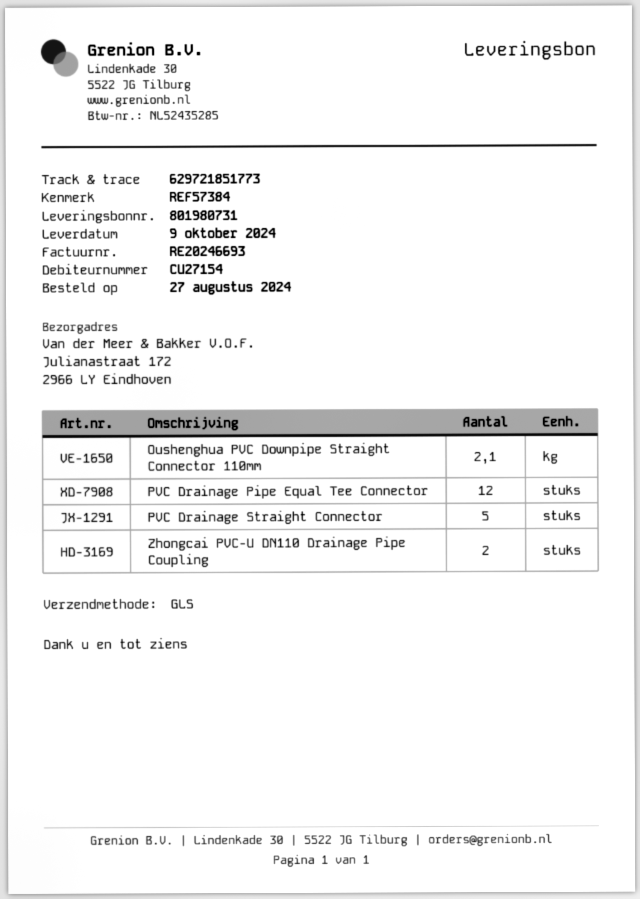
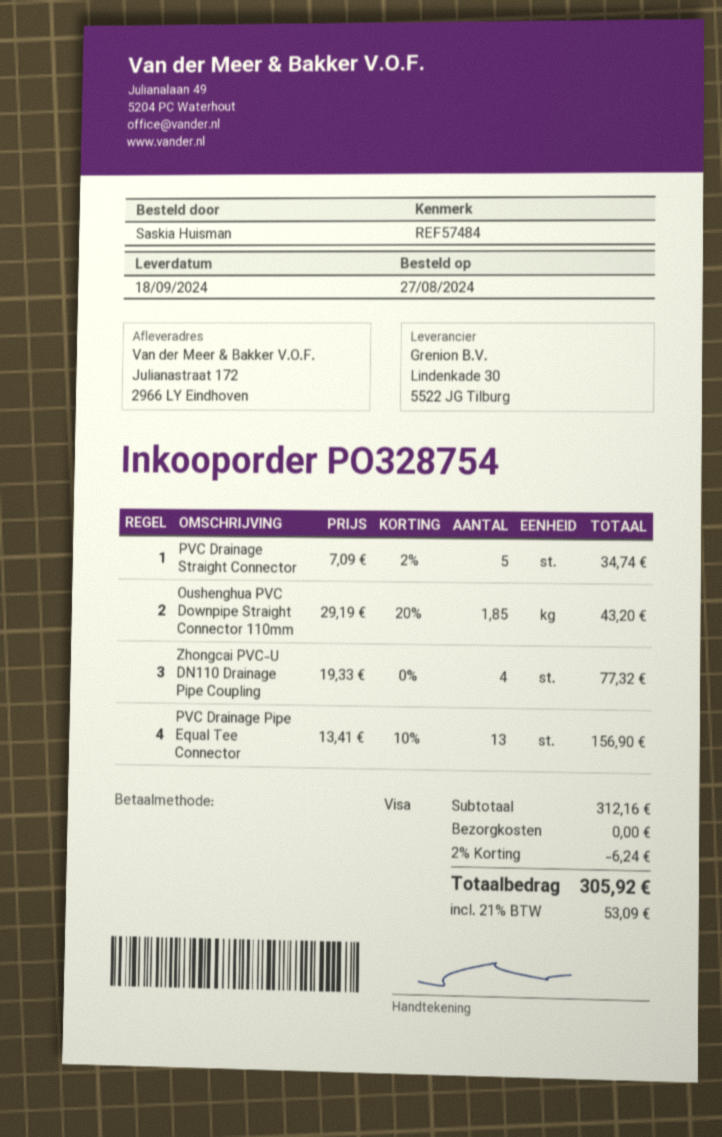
delivery date: 2024-10-09 -> 2024-09-18
reference: REF57384 -> REF57484
Oushenghua PVC Downpipe Straight Connector 110mm: 2.1 -> 1.85
PVC Drainage Pipe Equal Tee Connector: 12 -> 13
Zhongcai PVC-U DN110 Drainage Pipe Coupling: 2 -> 4

